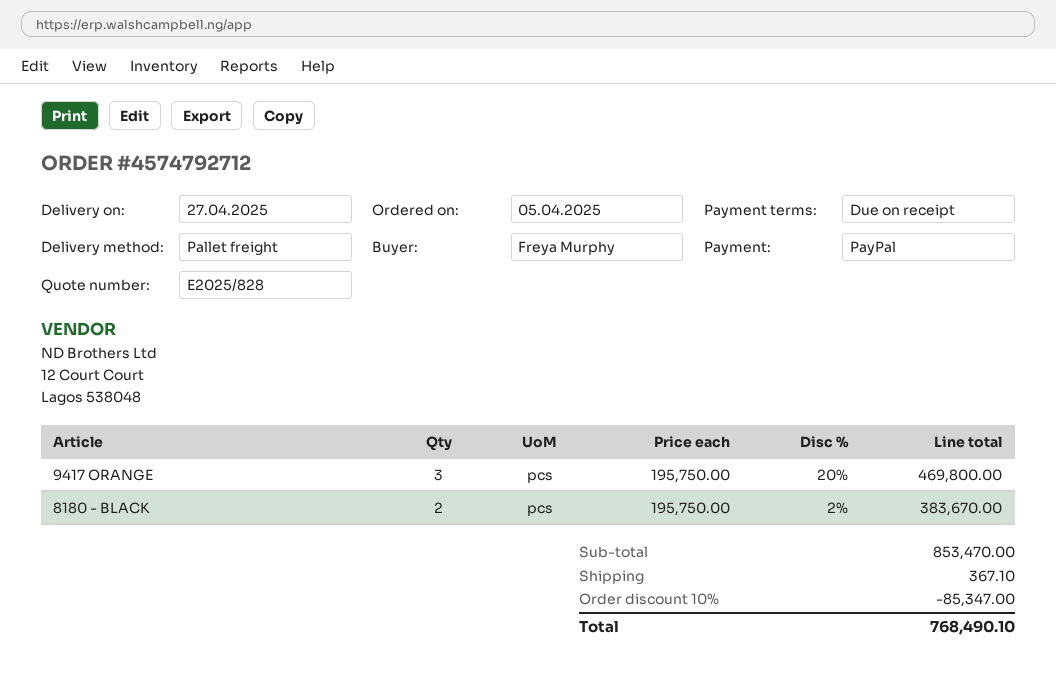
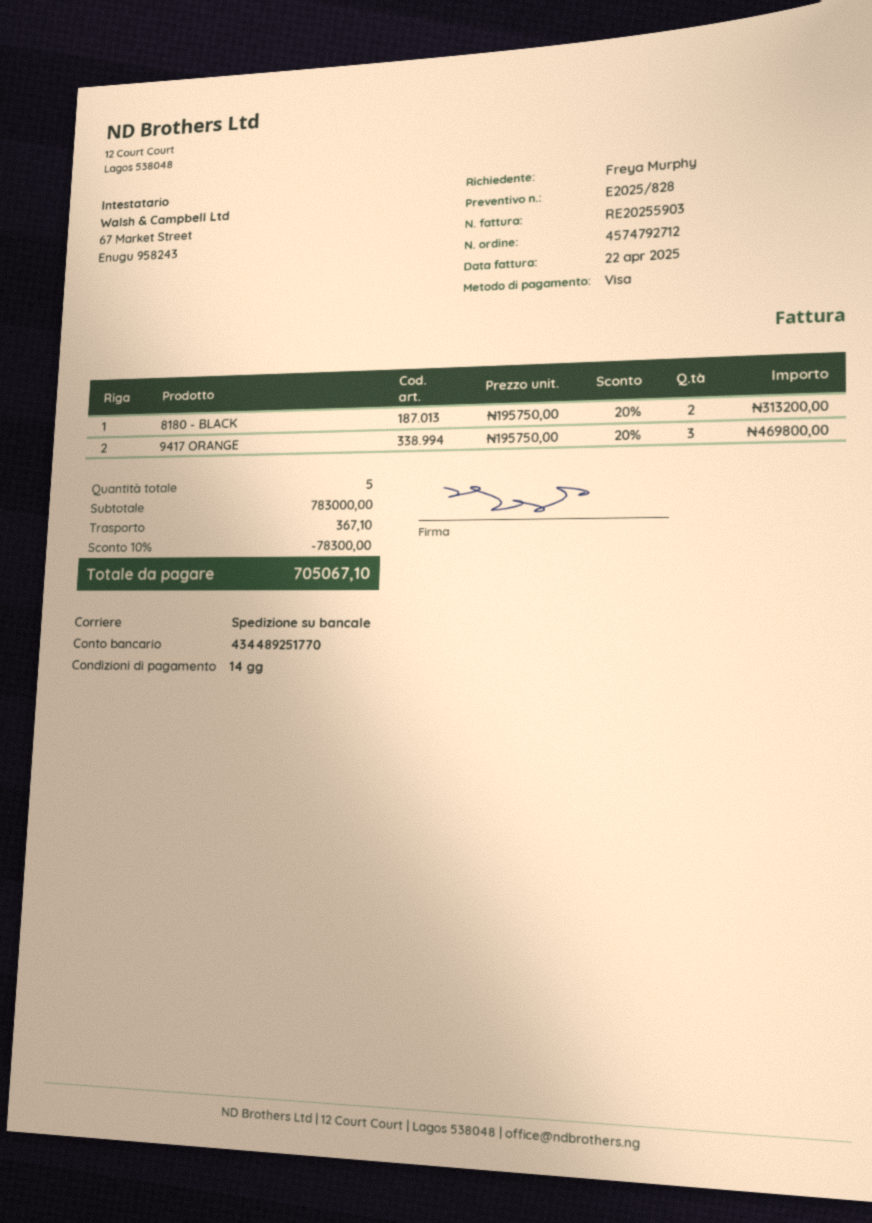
payment terms: on receipt -> 14 days
payment method: PayPal -> Visa
8180 - BLACK: 2 x 195750.00 - 2% = 383670.00 -> 2 x 195750.00 - 20% = 313200.00
subtotal: 853470.00 -> 783000.00
discount: 10% = 85347.00 -> 10% = 78300.00
total: 768490.10 -> 705067.10

